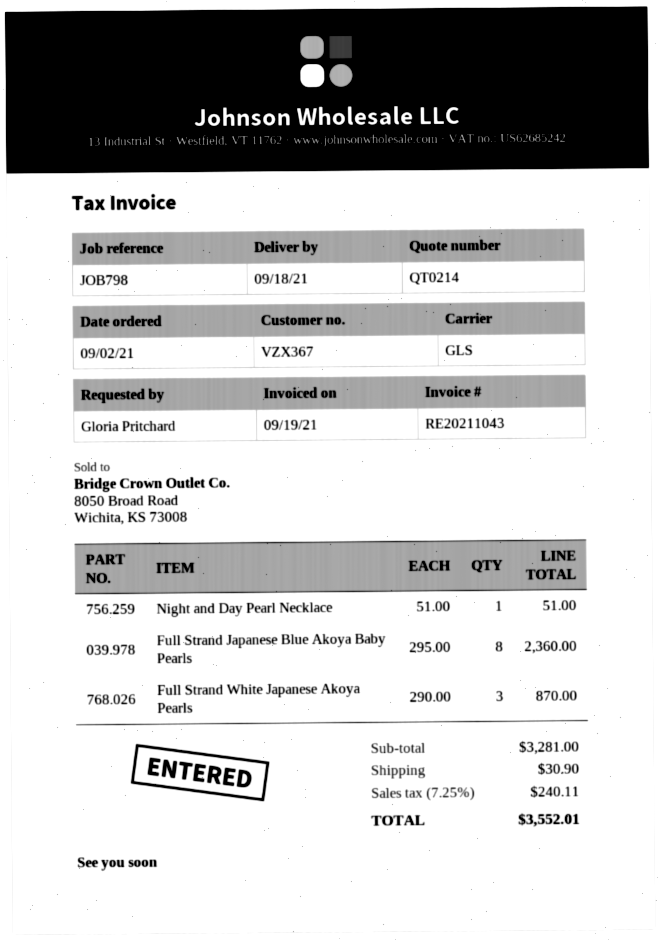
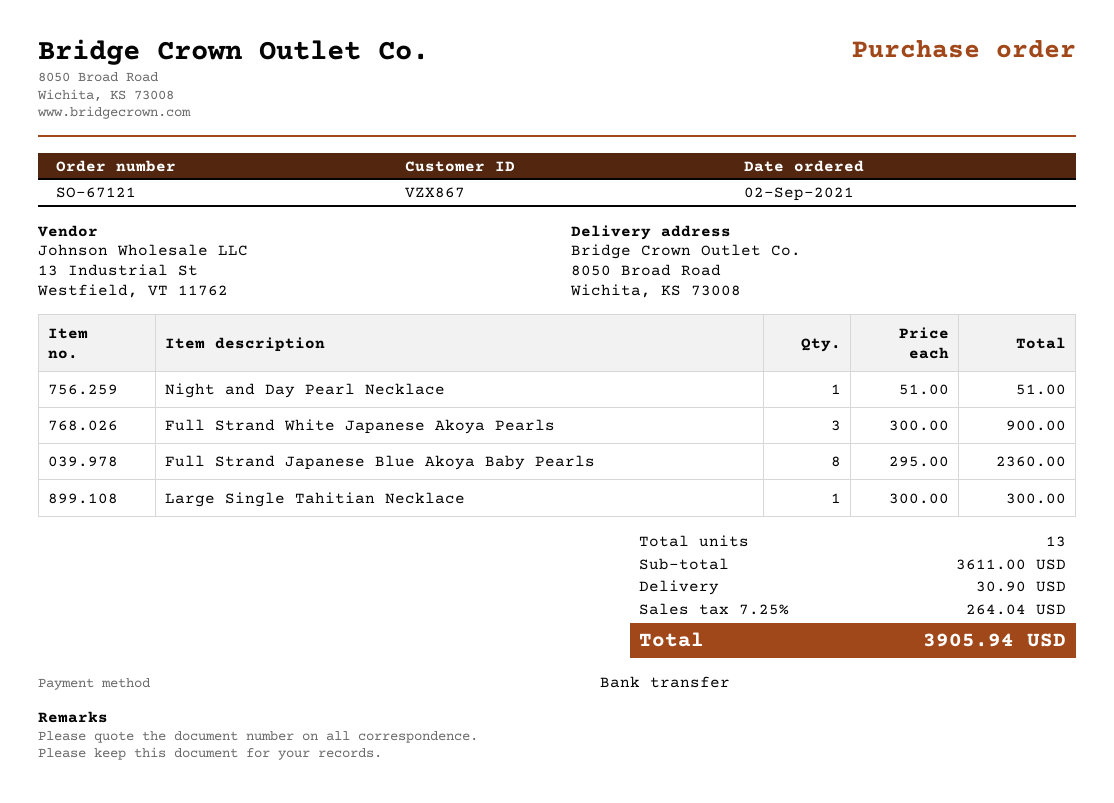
customer number: VZX367 -> VZX867
Full Strand White Japanese Akoya Pearls: 3 x 290.00 = 870.00 -> 3 x 300.00 = 900.00
Large Single Tahitian Necklace: none -> 1 x 300.00 = 300.00
subtotal: 3281.00 -> 3611.00
tax: 7.25% = 240.11 -> 7.25% = 264.04
total: 3552.01 -> 3905.94

